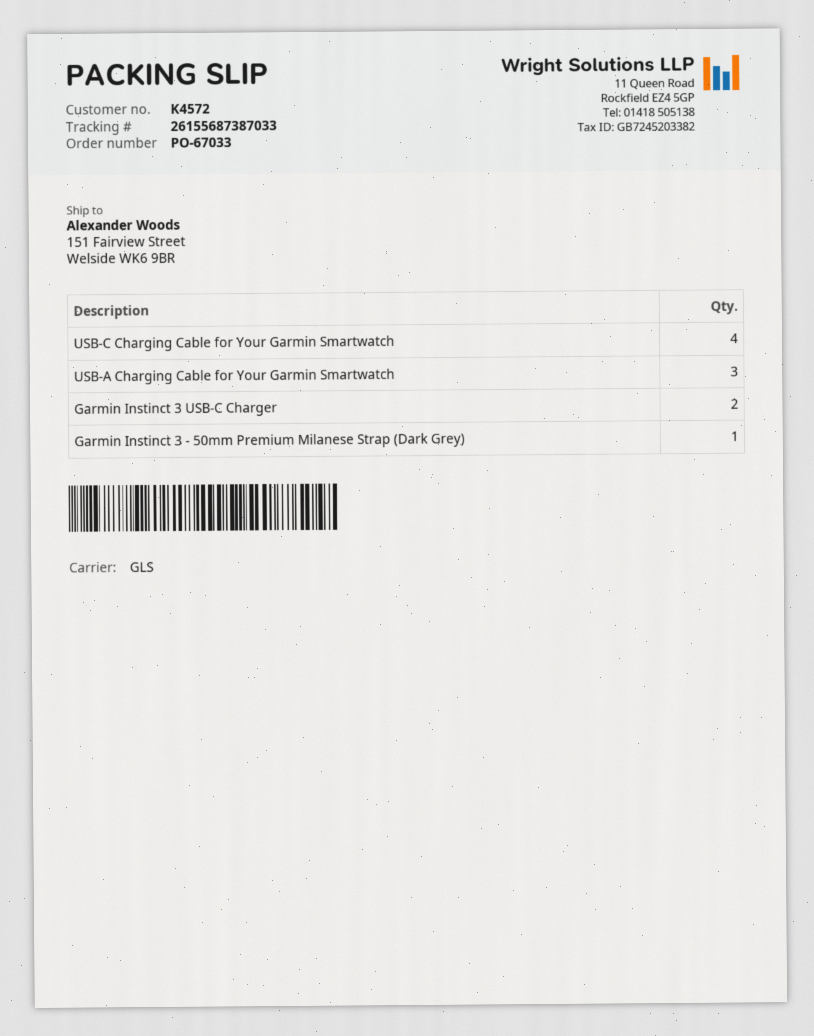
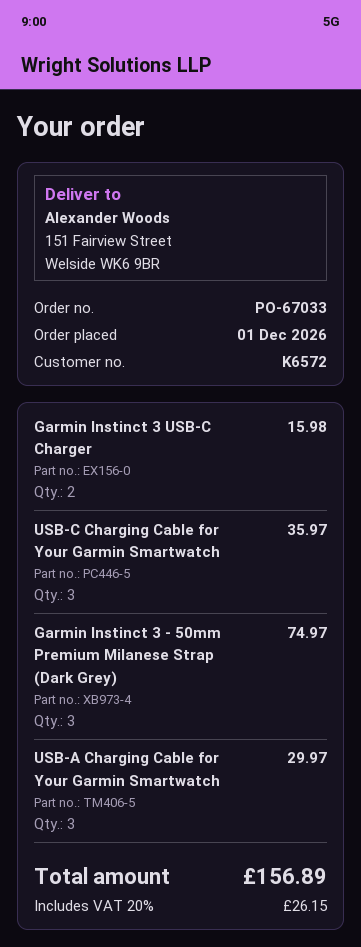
customer number: K4572 -> K6572
USB-C Charging Cable for Your Garmin Smartwatch: 4 -> 3
Garmin Instinct 3 - 50mm Premium Milanese Strap (Dark Grey): 1 -> 3

